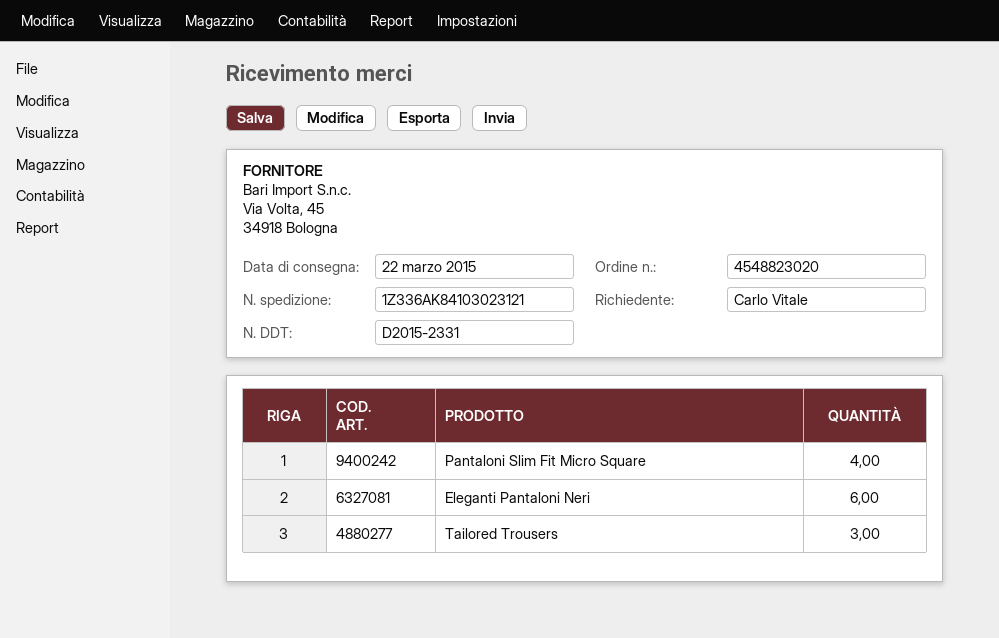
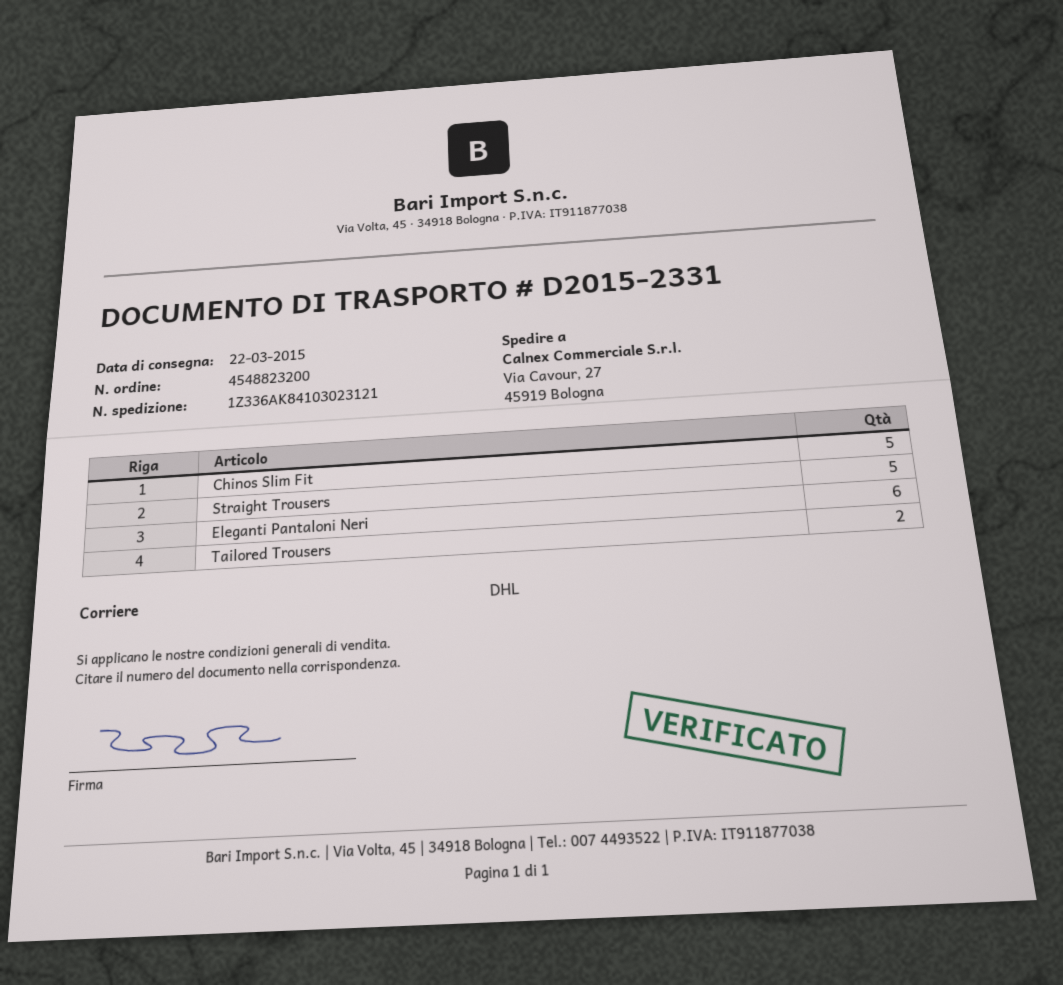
order number: 4548823020 -> 4548823200
Pantaloni Slim Fit Micro Square: 4 -> none
Tailored Trousers: 3 -> 2
Chinos Slim Fit: none -> 5
Straight Trousers: none -> 5

